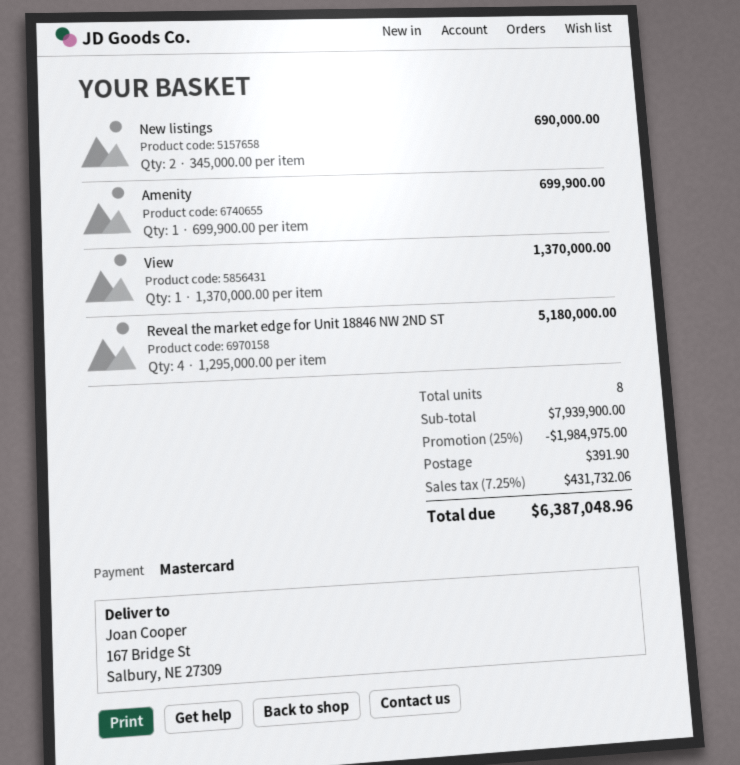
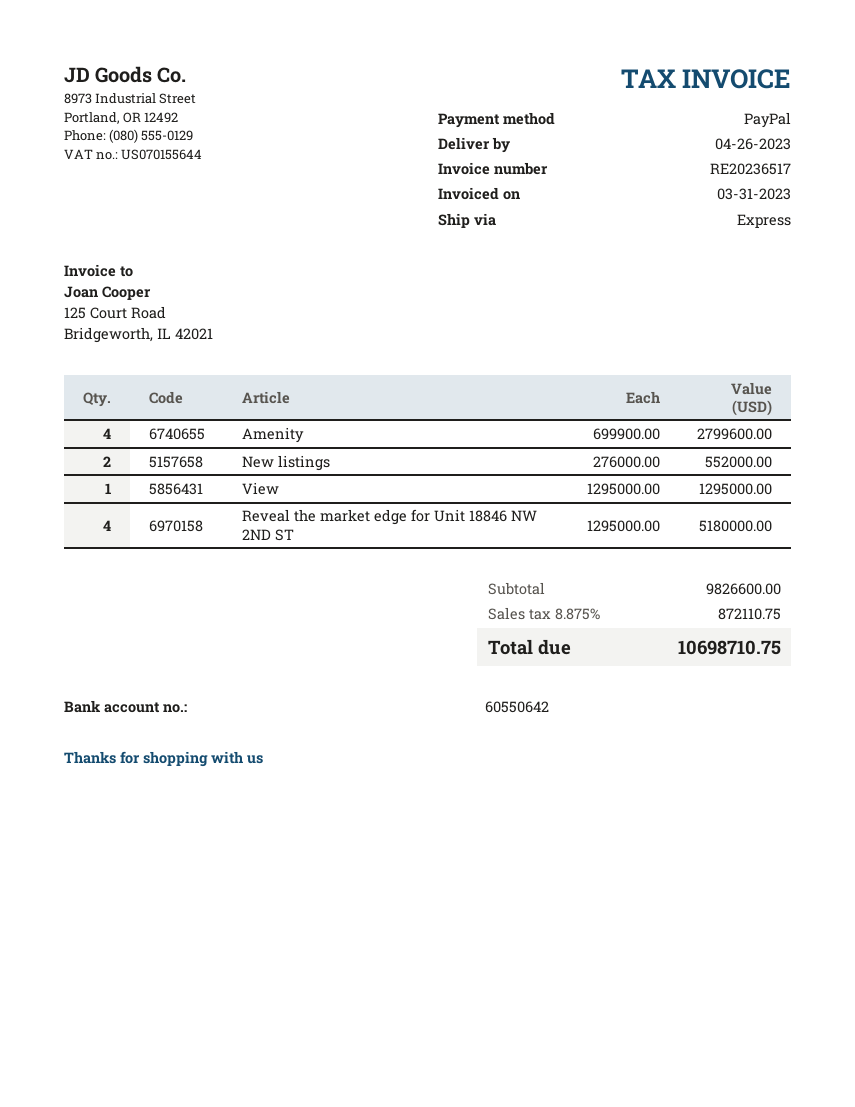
payment method: Mastercard -> PayPal
New listings: 2 x 345000.00 = 690000.00 -> 2 x 276000.00 = 552000.00
Amenity: 1 x 699900.00 = 699900.00 -> 4 x 699900.00 = 2799600.00
View: 1 x 1370000.00 = 1370000.00 -> 1 x 1295000.00 = 1295000.00
subtotal: 7939900.00 -> 9826600.00
discount: 25% = 1984975.00 -> none
shipping: 391.90 -> none
tax: 7.25% = 431732.06 -> 8.875% = 872110.75
total: 6387048.96 -> 10698710.75

